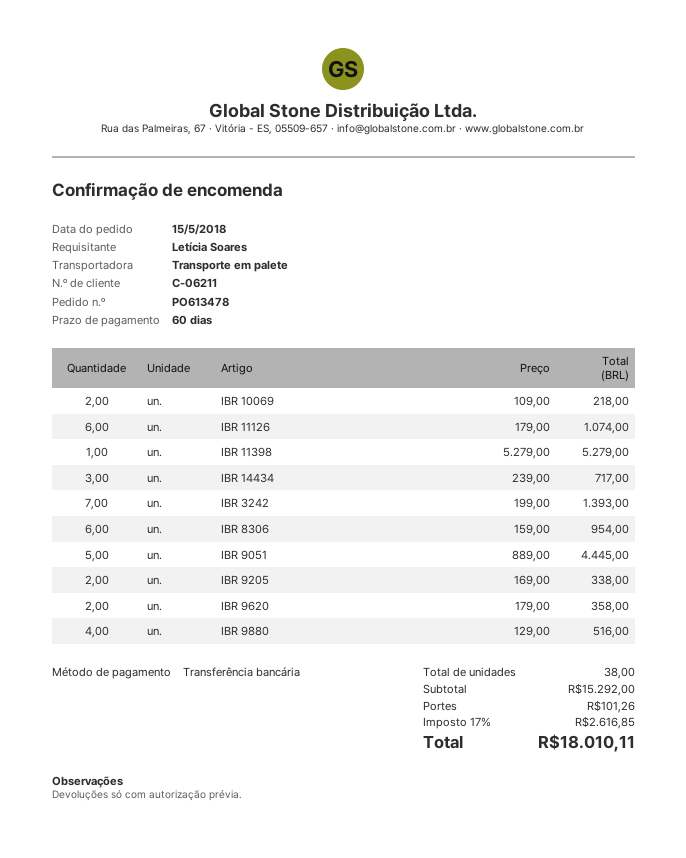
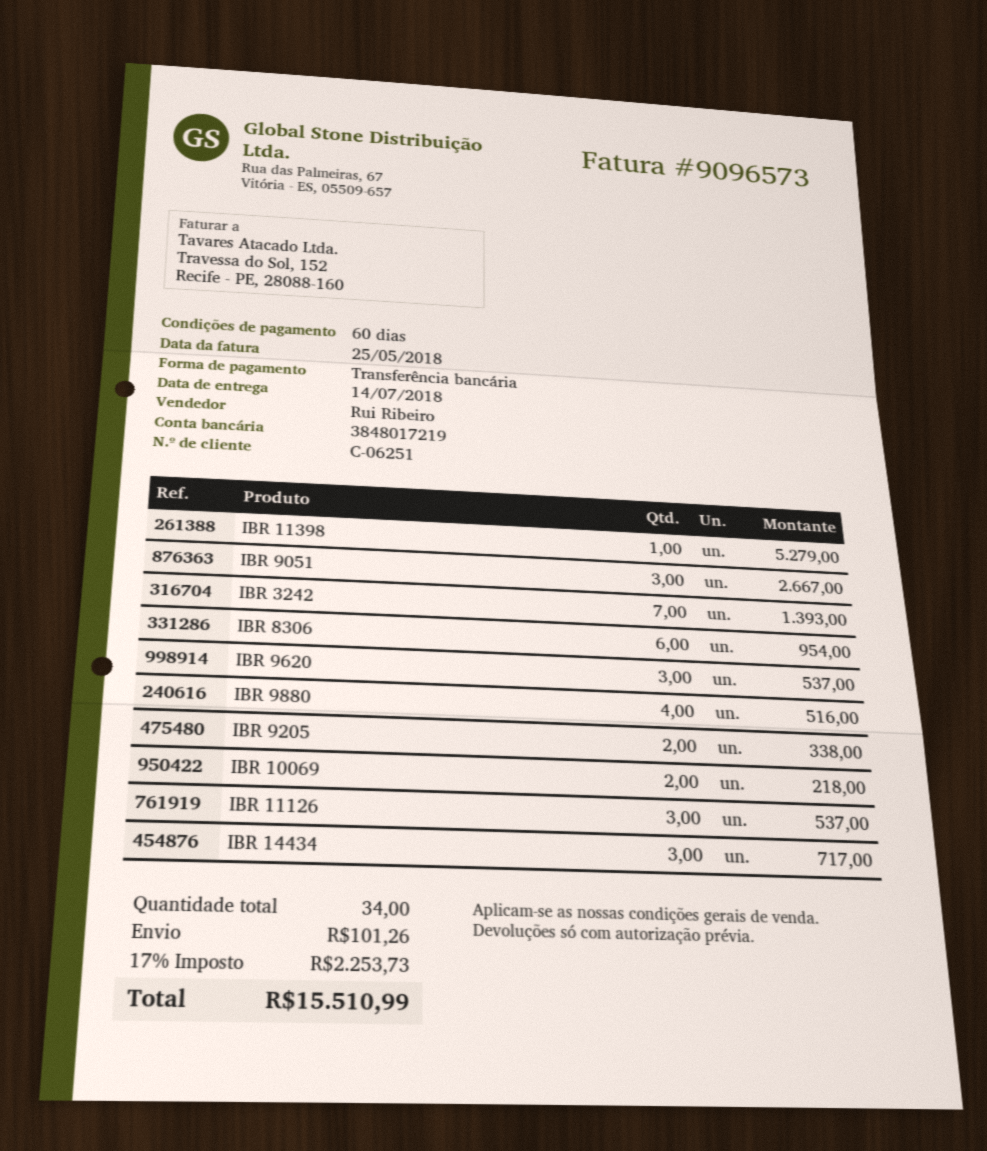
customer number: C-06211 -> C-06251
IBR 11126: 6 for 1074.00 -> 3 for 537.00
IBR 9051: 5 for 4445.00 -> 3 for 2667.00
IBR 9620: 2 for 358.00 -> 3 for 537.00
total quantity: 38 -> 34
tax: 17% = 2616.85 -> 17% = 2253.73
total: 18010.11 -> 15510.99

